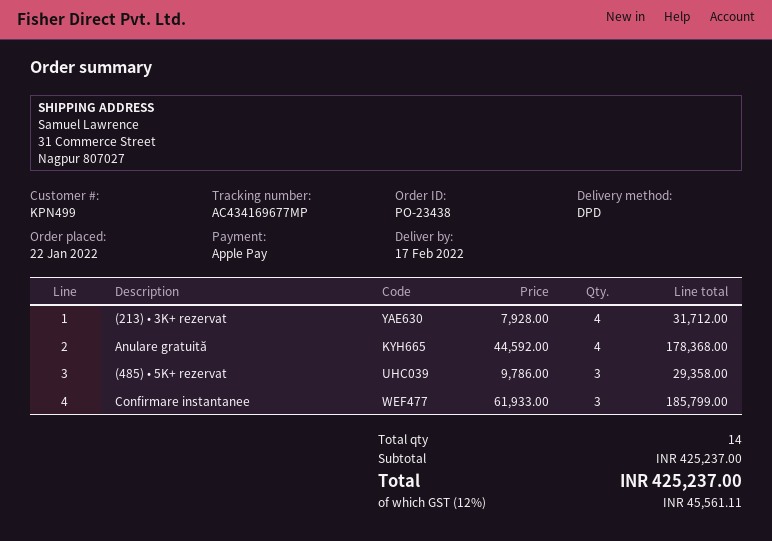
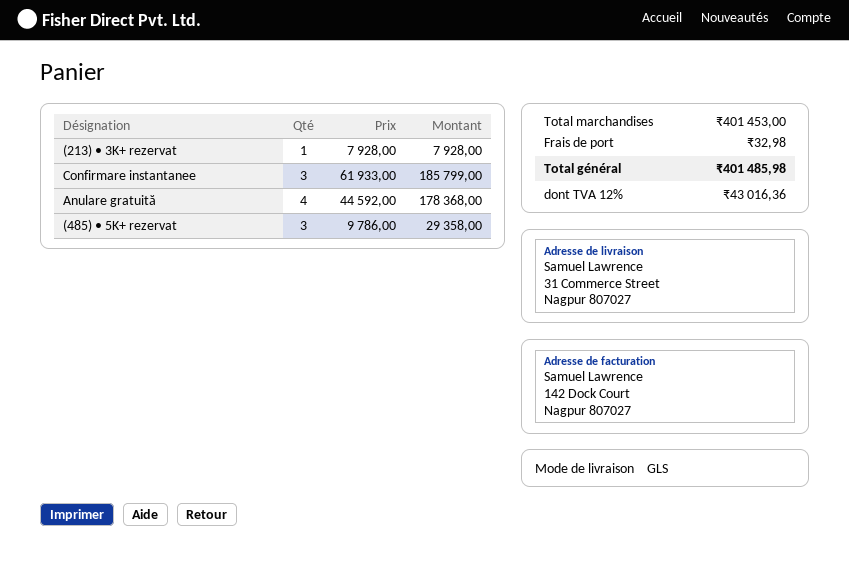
shipping method: DPD -> GLS
(213) • 3K+ rezervat: 4 x 7928.00 = 31712.00 -> 1 x 7928.00 = 7928.00
subtotal: 425237.00 -> 401453.00
shipping: none -> 32.98
tax: 12% = 45561.11 -> 12% = 43016.36
total: 425237.00 -> 401485.98

